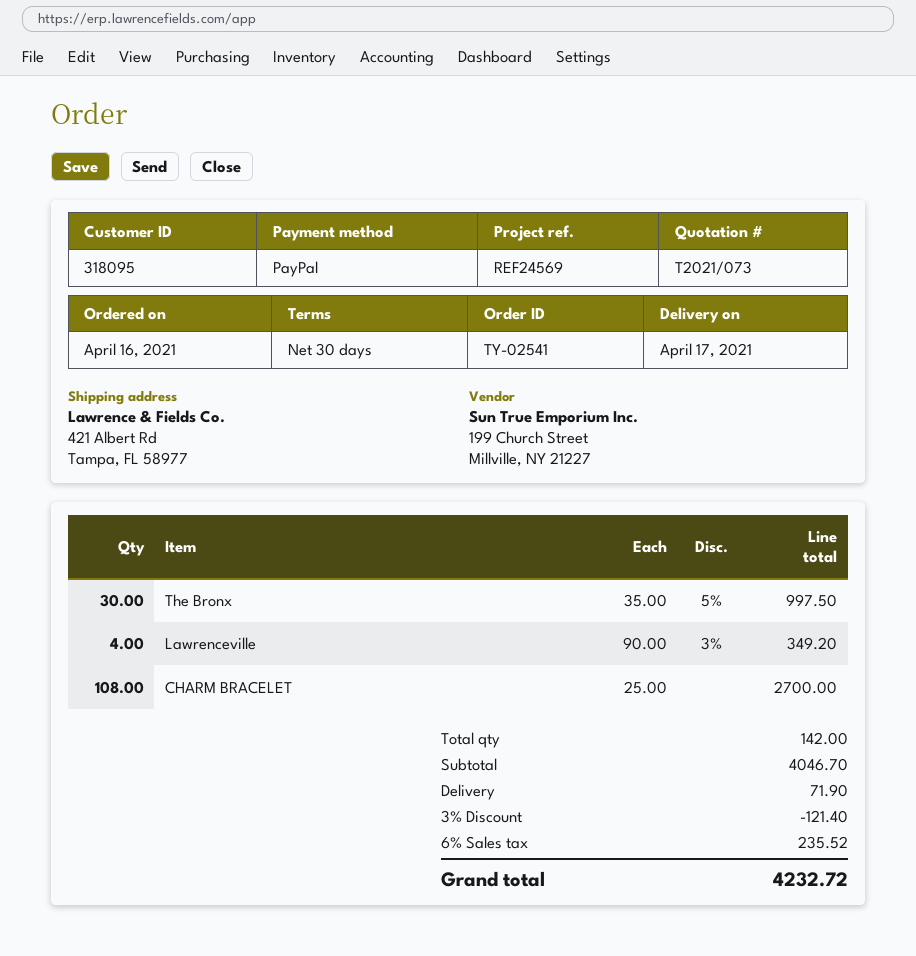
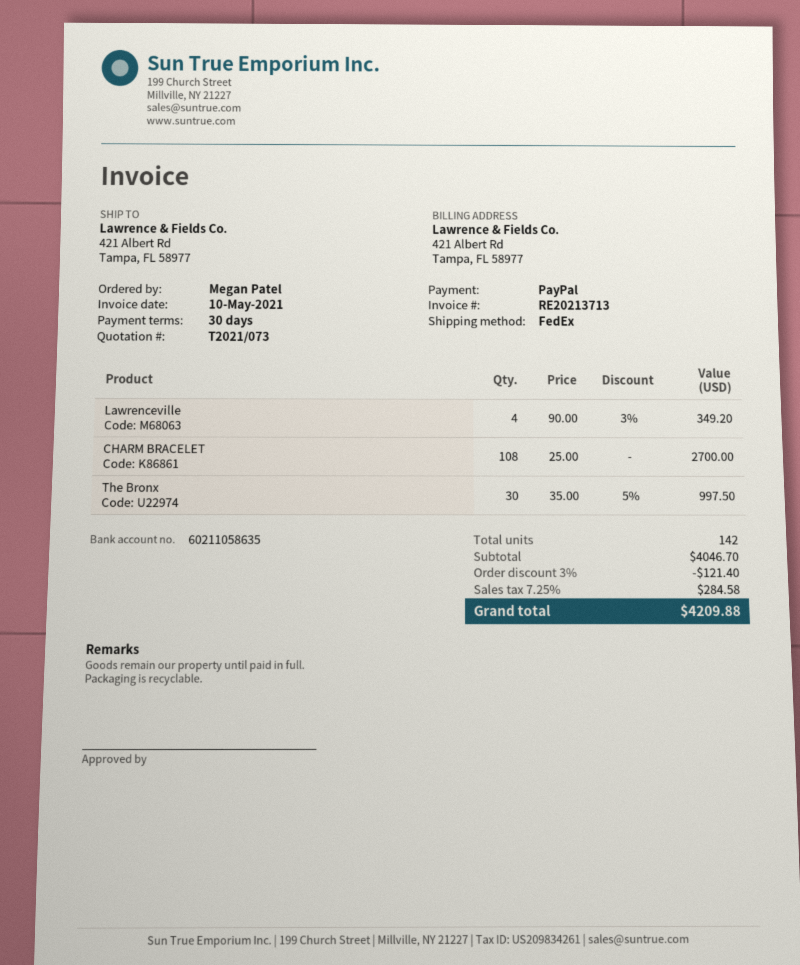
shipping: 71.90 -> none
tax: 6% = 235.52 -> 7.25% = 284.58
total: 4232.72 -> 4209.88

